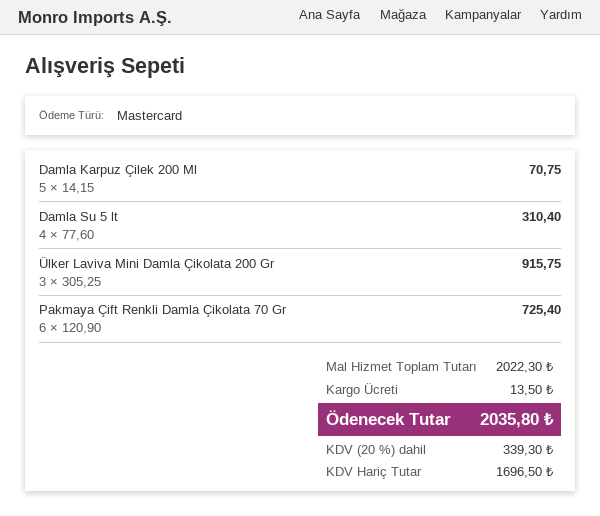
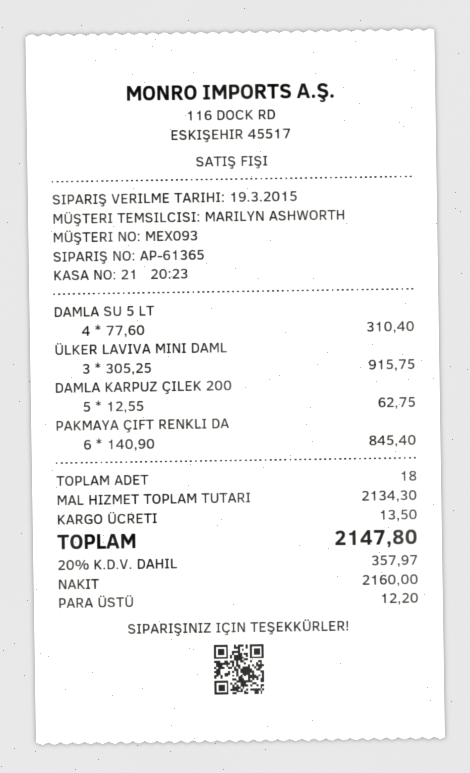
payment method: Mastercard -> cash
Damla Karpuz Çilek 200 Ml: 5 x 14.15 = 70.75 -> 5 x 12.55 = 62.75
Pakmaya Çift Renkli Damla Çikolata 70 Gr: 6 x 120.90 = 725.40 -> 6 x 140.90 = 845.40
subtotal: 2022.30 -> 2134.30
tax: 20% = 339.30 -> 20% = 357.97
total: 2035.80 -> 2147.80

